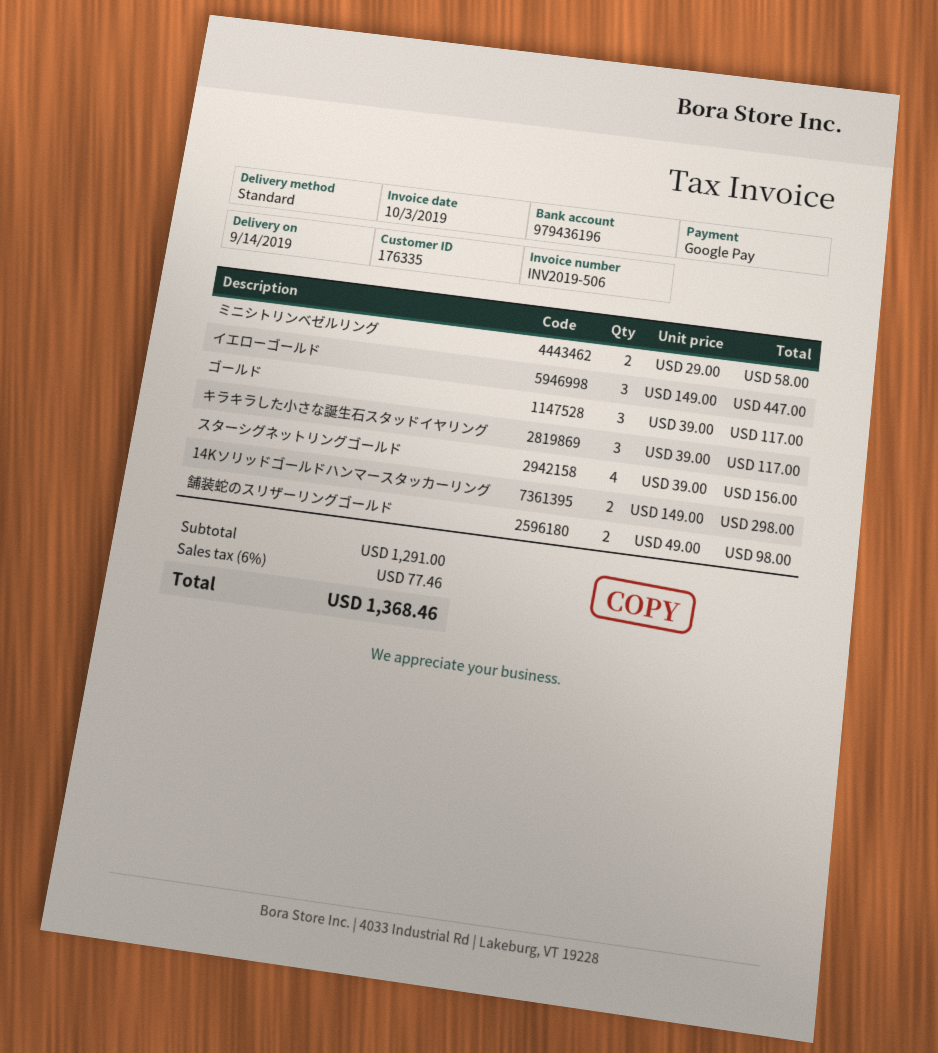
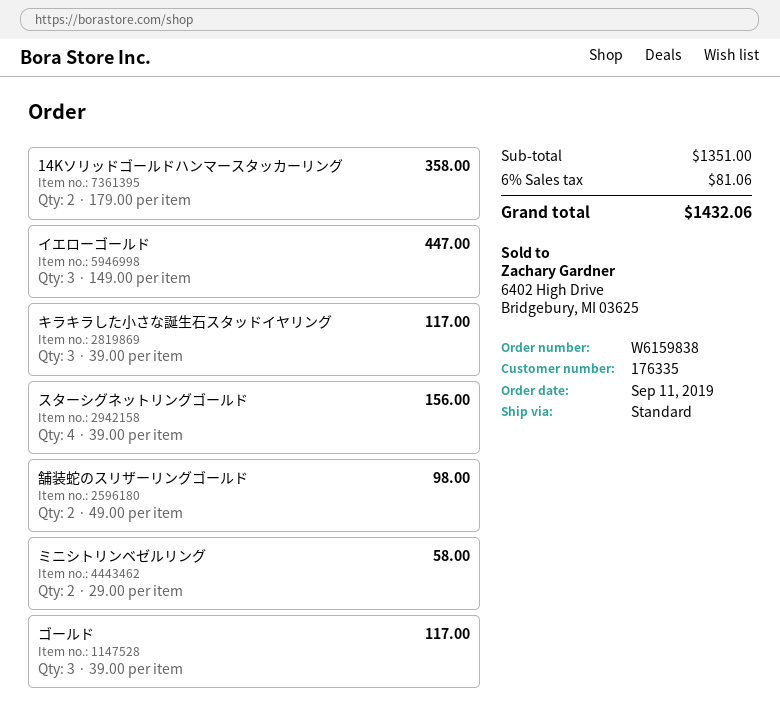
14Kソリッドゴールドハンマースタッカーリング: 2 x 149.00 = 298.00 -> 2 x 179.00 = 358.00
subtotal: 1291.00 -> 1351.00
tax: 6% = 77.46 -> 6% = 81.06
total: 1368.46 -> 1432.06

